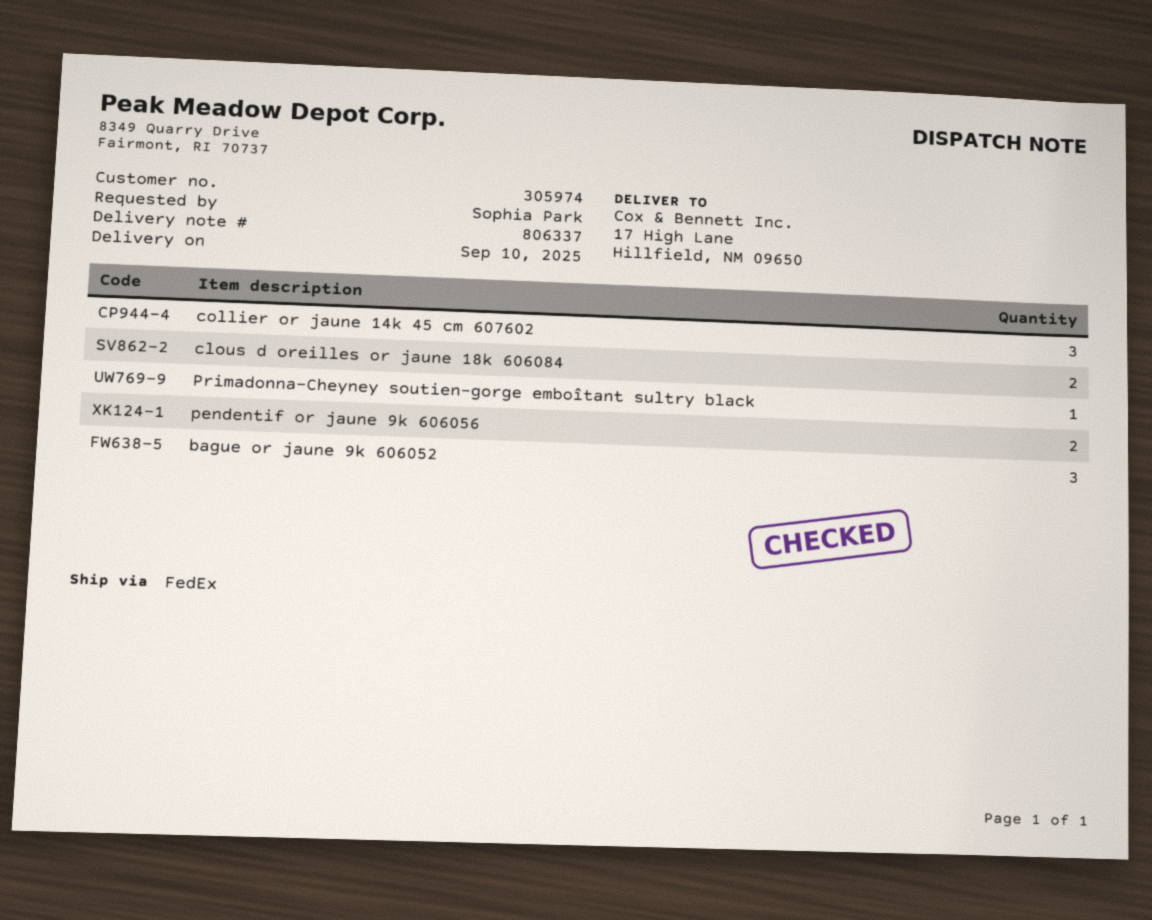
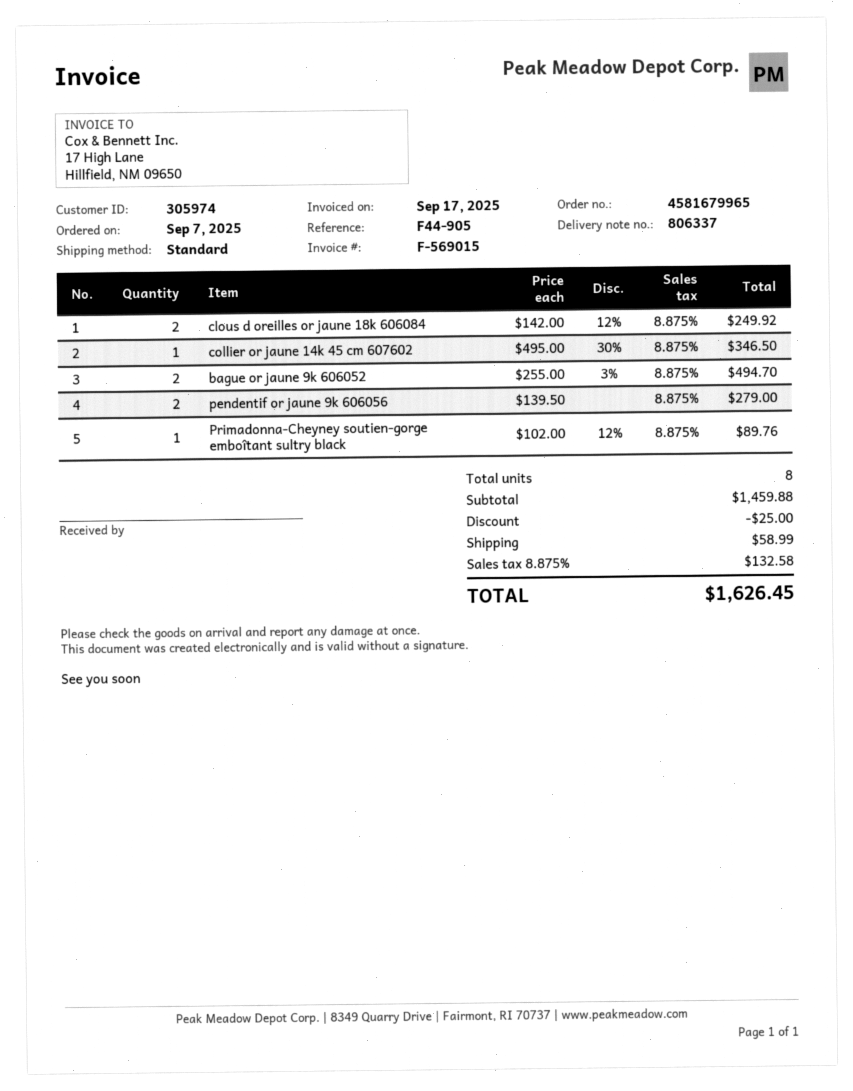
shipping method: FedEx -> standard
collier or jaune 14k 45 cm 607602: 3 -> 1
bague or jaune 9k 606052: 3 -> 2

